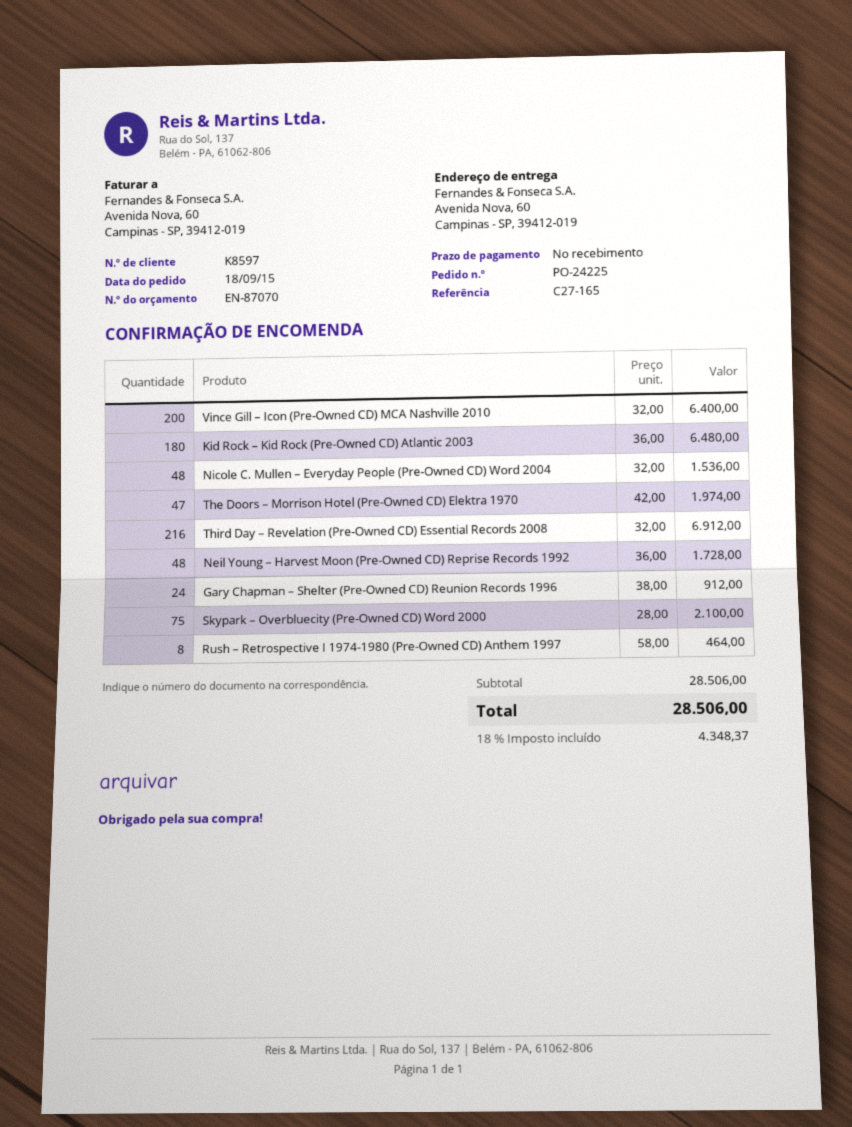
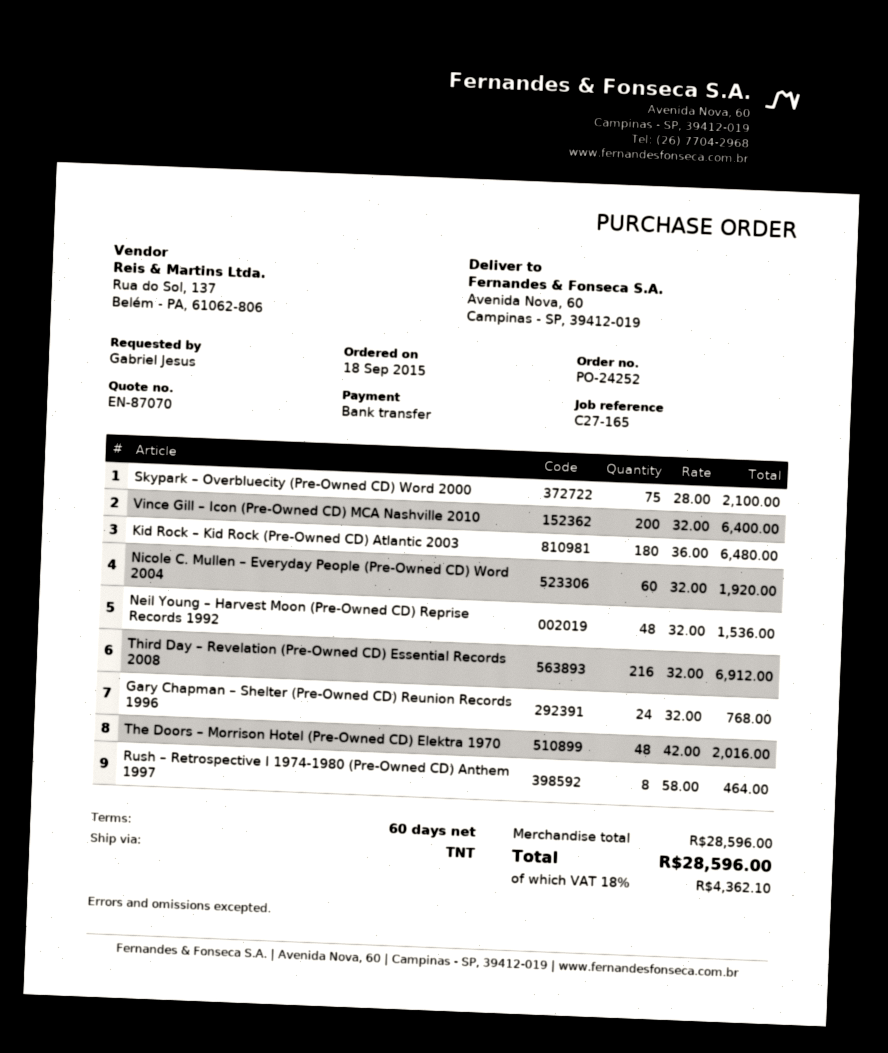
order number: PO-24225 -> PO-24252
payment terms: on receipt -> 60 days
Nicole C. Mullen – Everyday People (Pre-Owned CD) Word 2004: 48 x 32.00 = 1536.00 -> 60 x 32.00 = 1920.00
The Doors – Morrison Hotel (Pre-Owned CD) Elektra 1970: 47 x 42.00 = 1974.00 -> 48 x 42.00 = 2016.00
Neil Young – Harvest Moon (Pre-Owned CD) Reprise Records 1992: 48 x 36.00 = 1728.00 -> 48 x 32.00 = 1536.00
Gary Chapman – Shelter (Pre-Owned CD) Reunion Records 1996: 24 x 38.00 = 912.00 -> 24 x 32.00 = 768.00
subtotal: 28506.00 -> 28596.00
tax: 18% = 4348.37 -> 18% = 4362.10
total: 28506.00 -> 28596.00

